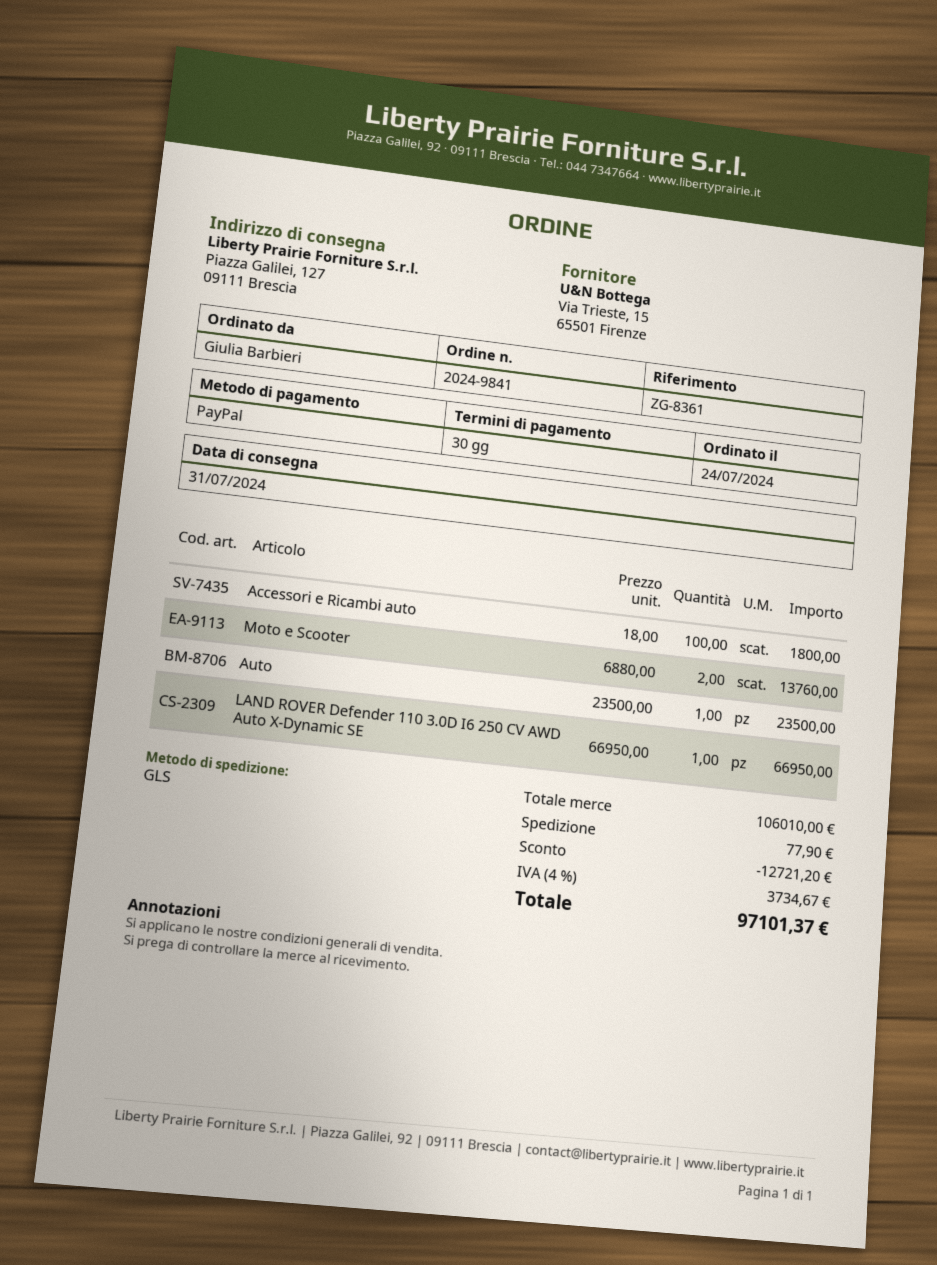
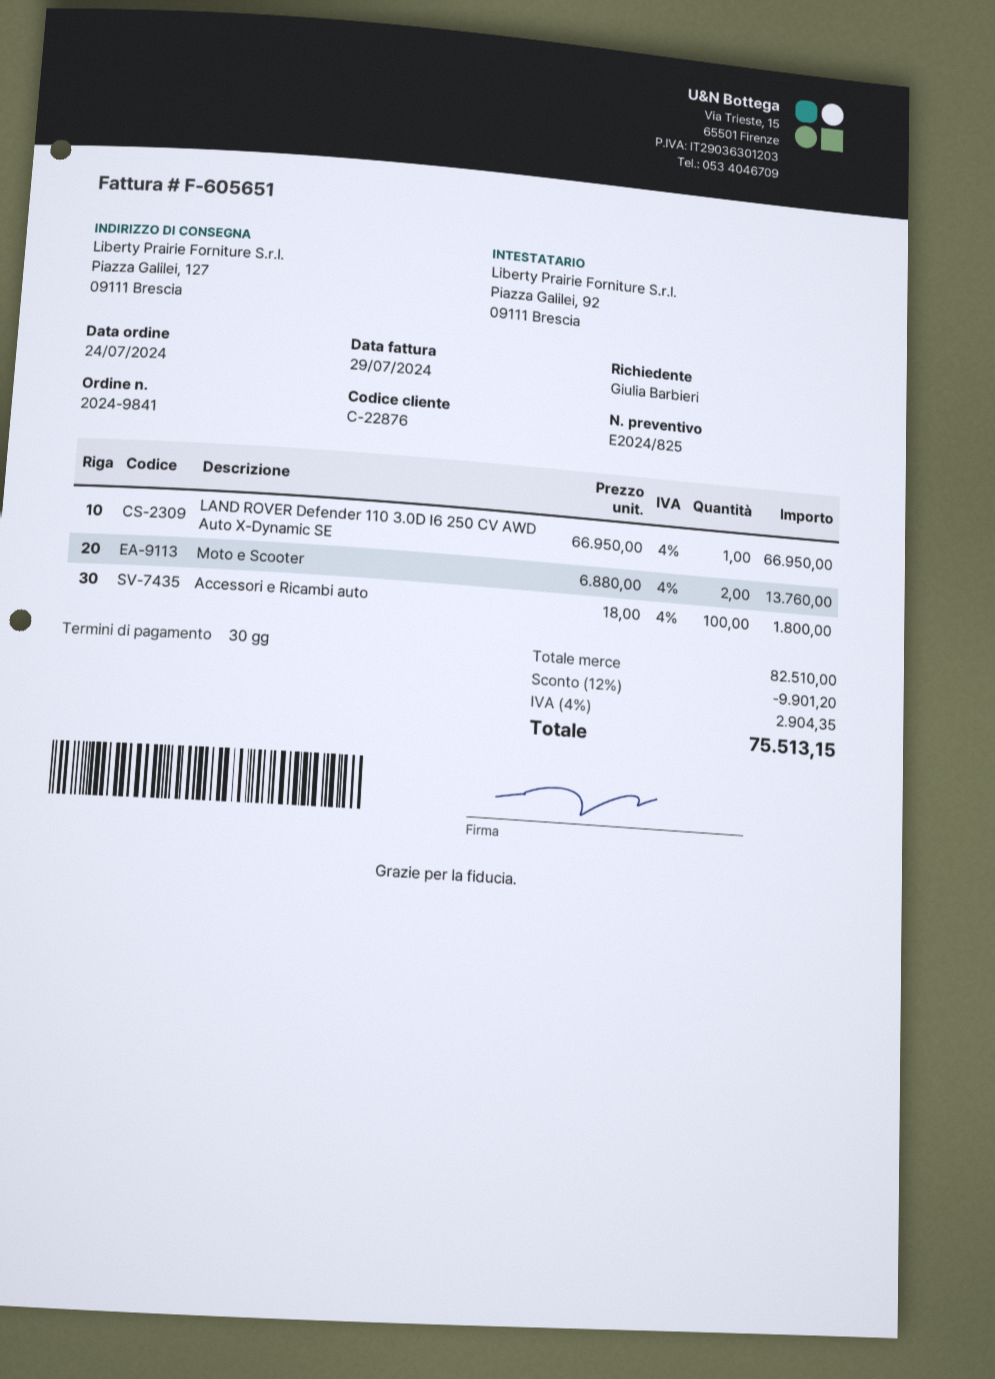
Auto: 1 x 23500.00 = 23500.00 -> none
subtotal: 106010.00 -> 82510.00
discount: 12721.20 -> 9901.20
shipping: 77.90 -> none
tax: 4% = 3734.67 -> 4% = 2904.35
total: 97101.37 -> 75513.15

